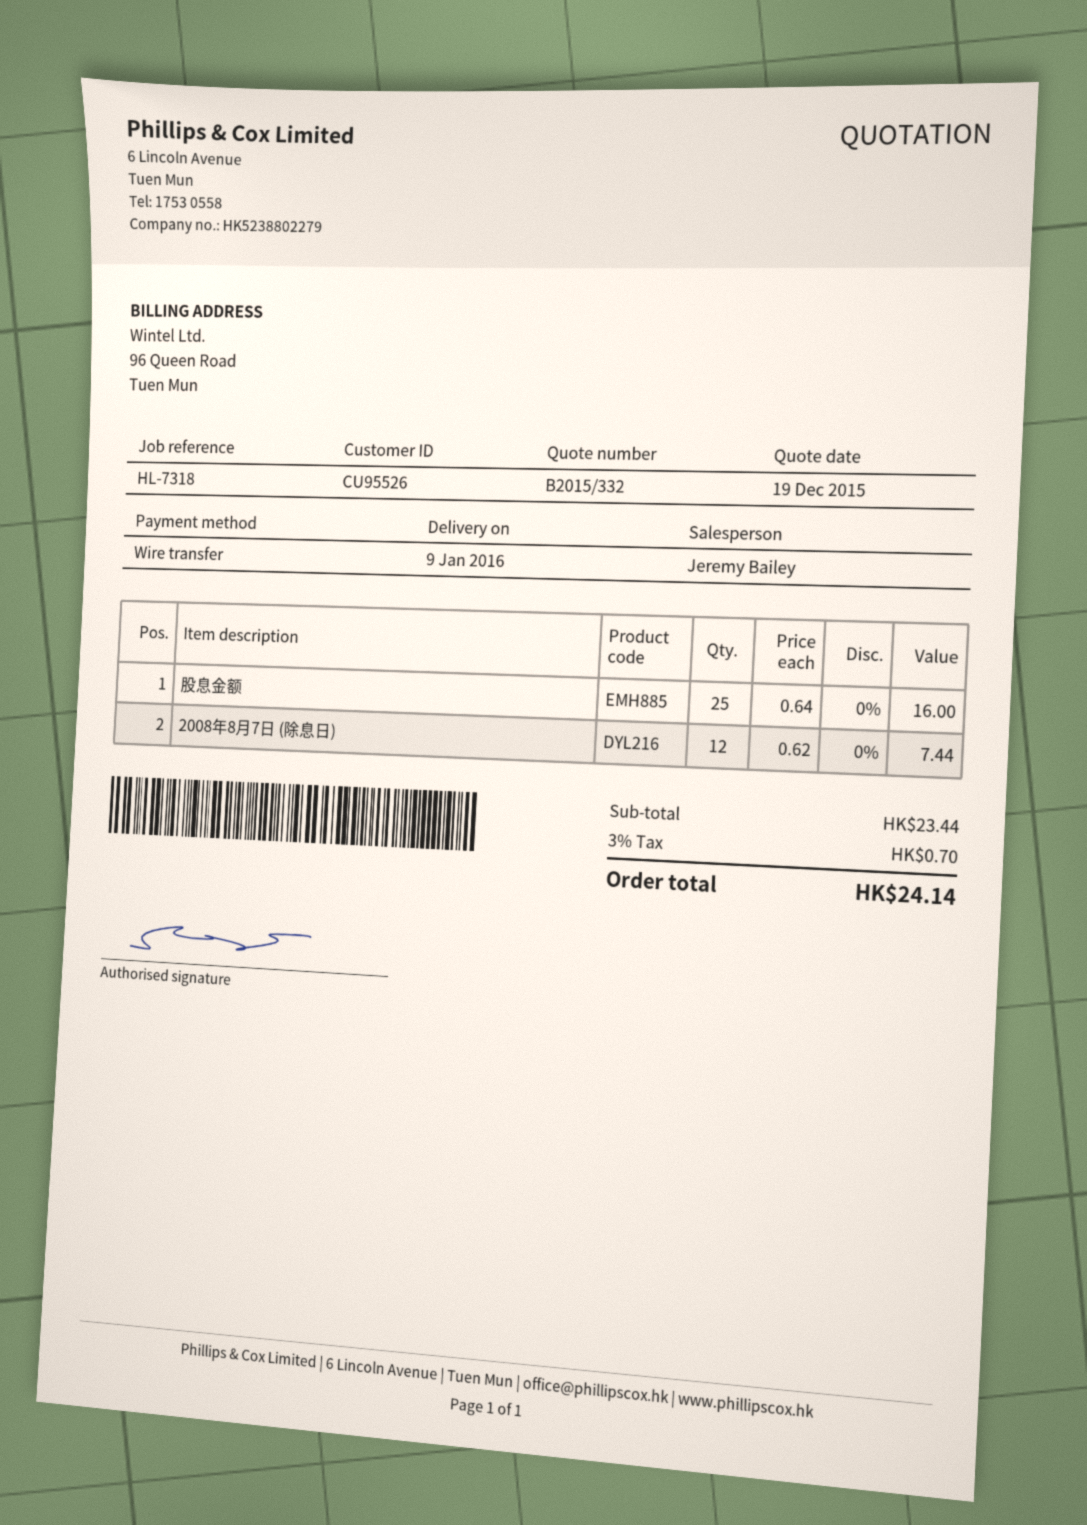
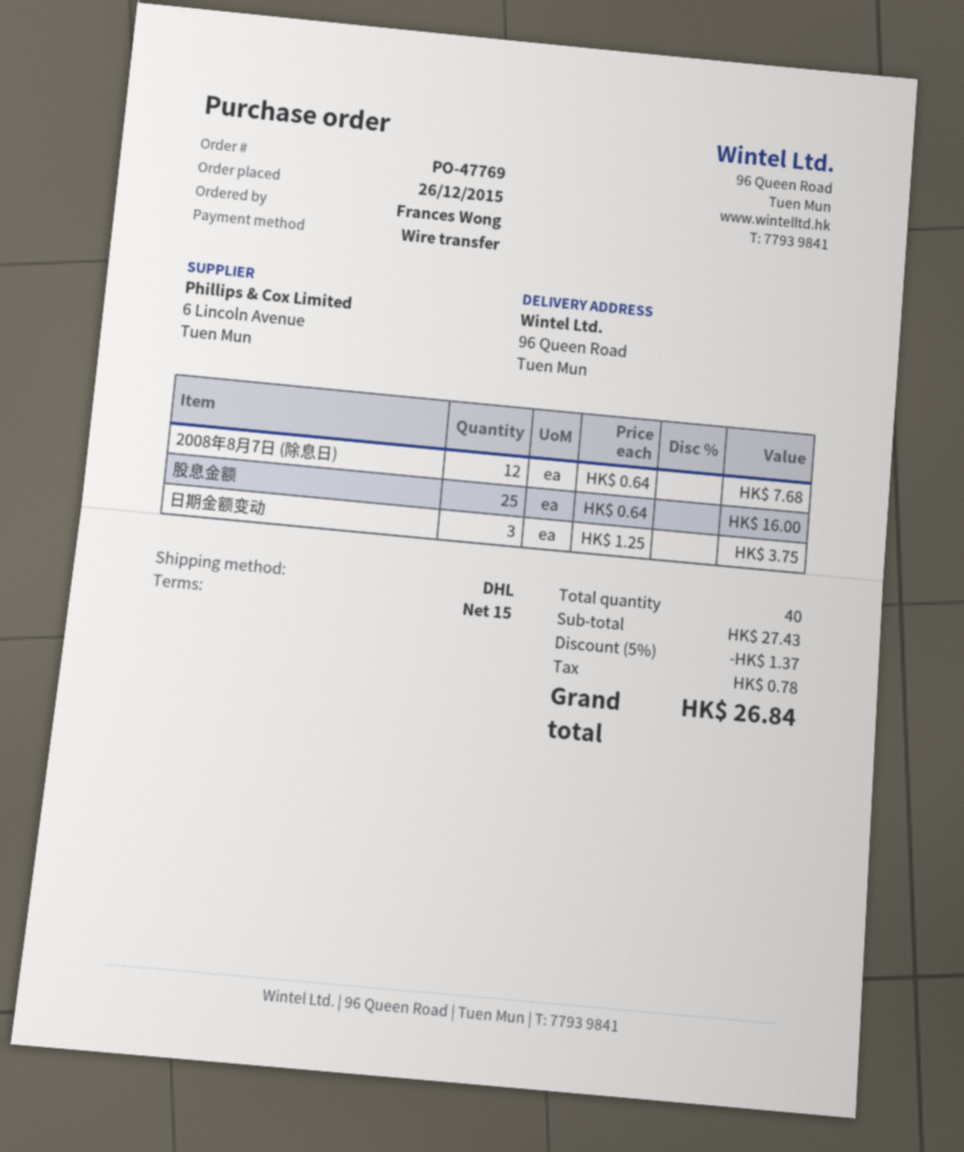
2008年8月7日 (除息日): 12 x 0.62 = 7.44 -> 12 x 0.64 = 7.68
日期金额变动: none -> 3 x 1.25 = 3.75
subtotal: 23.44 -> 27.43
discount: none -> 5% = 1.37
tax: 0.70 -> 0.78
total: 24.14 -> 26.84

